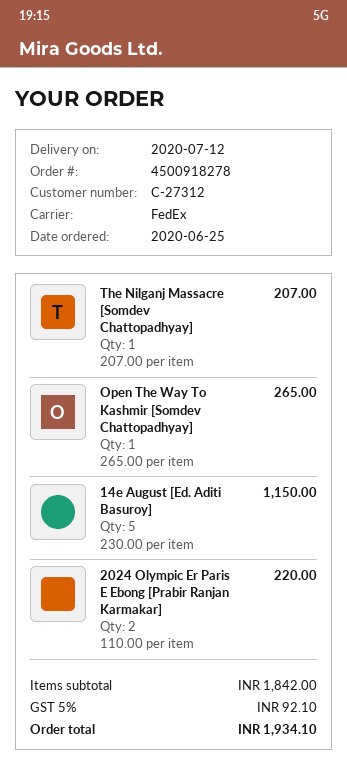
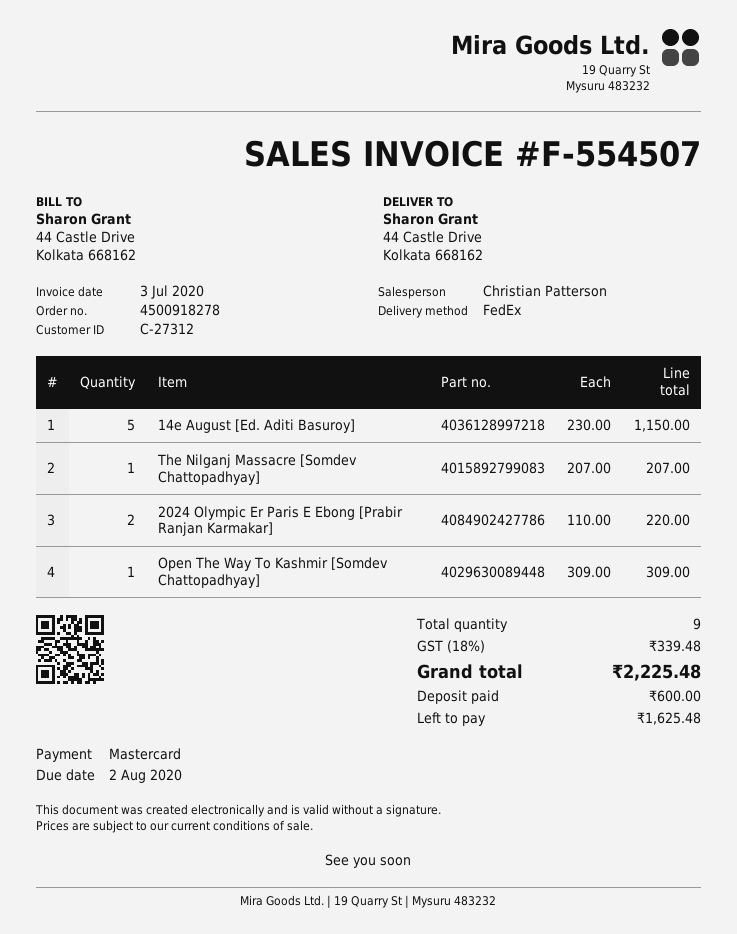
Open The Way To Kashmir [Somdev Chattopadhyay]: 1 x 265.00 = 265.00 -> 1 x 309.00 = 309.00
tax: 5% = 92.10 -> 18% = 339.48
total: 1934.10 -> 2225.48

